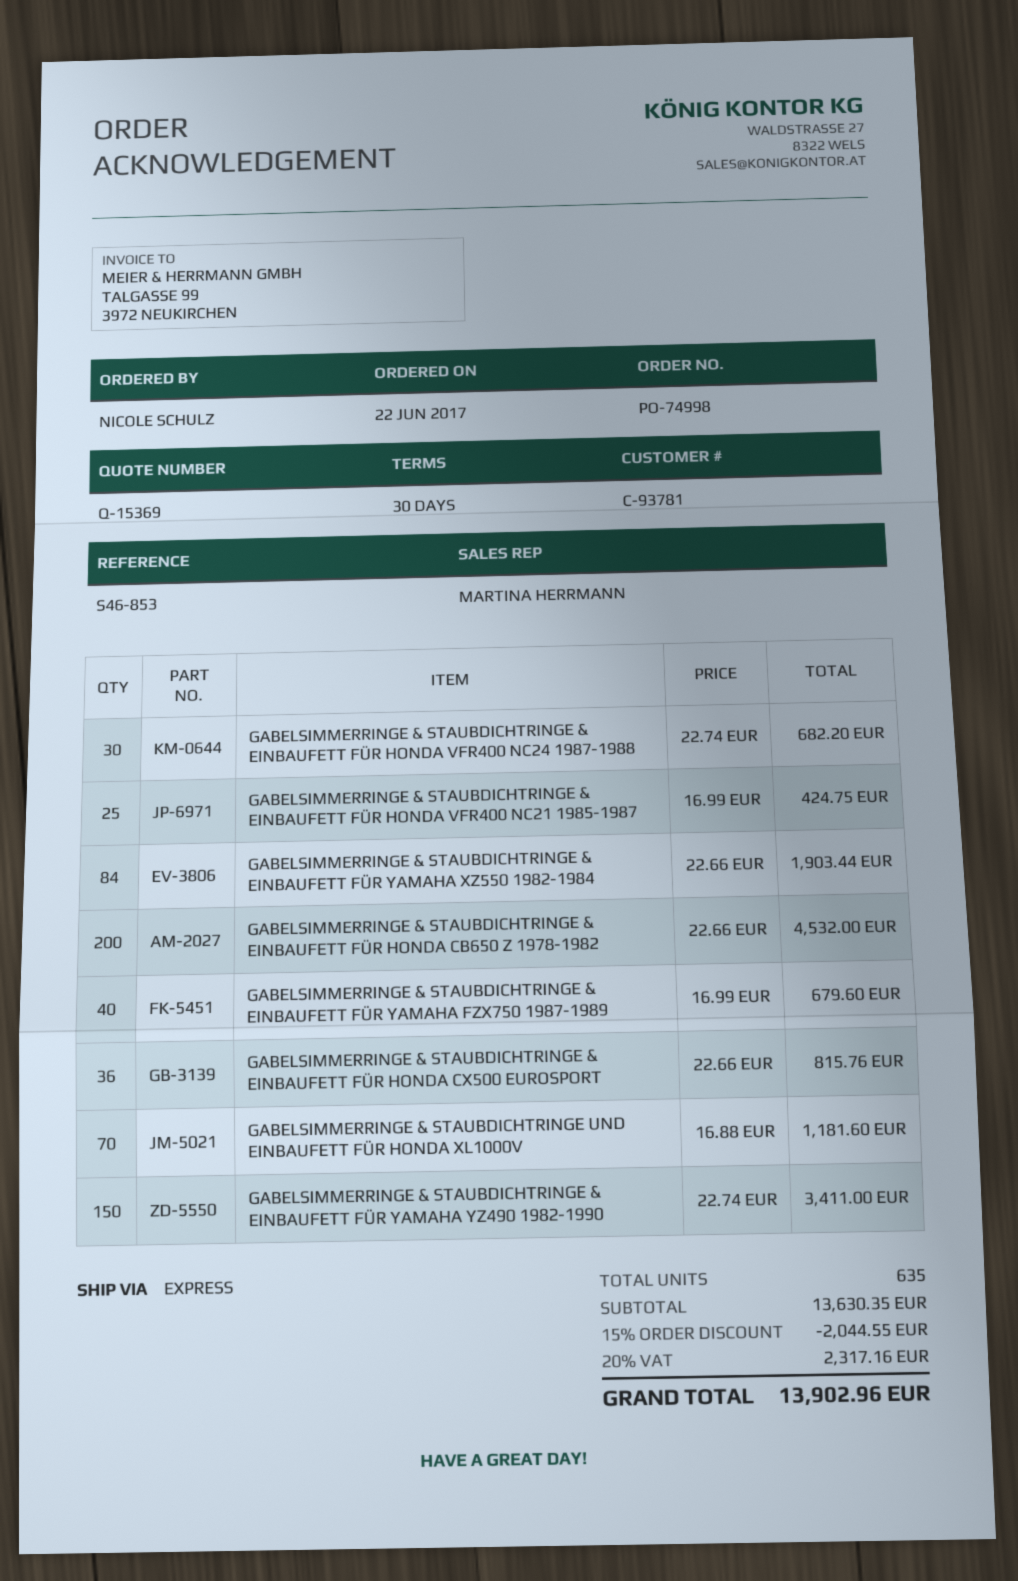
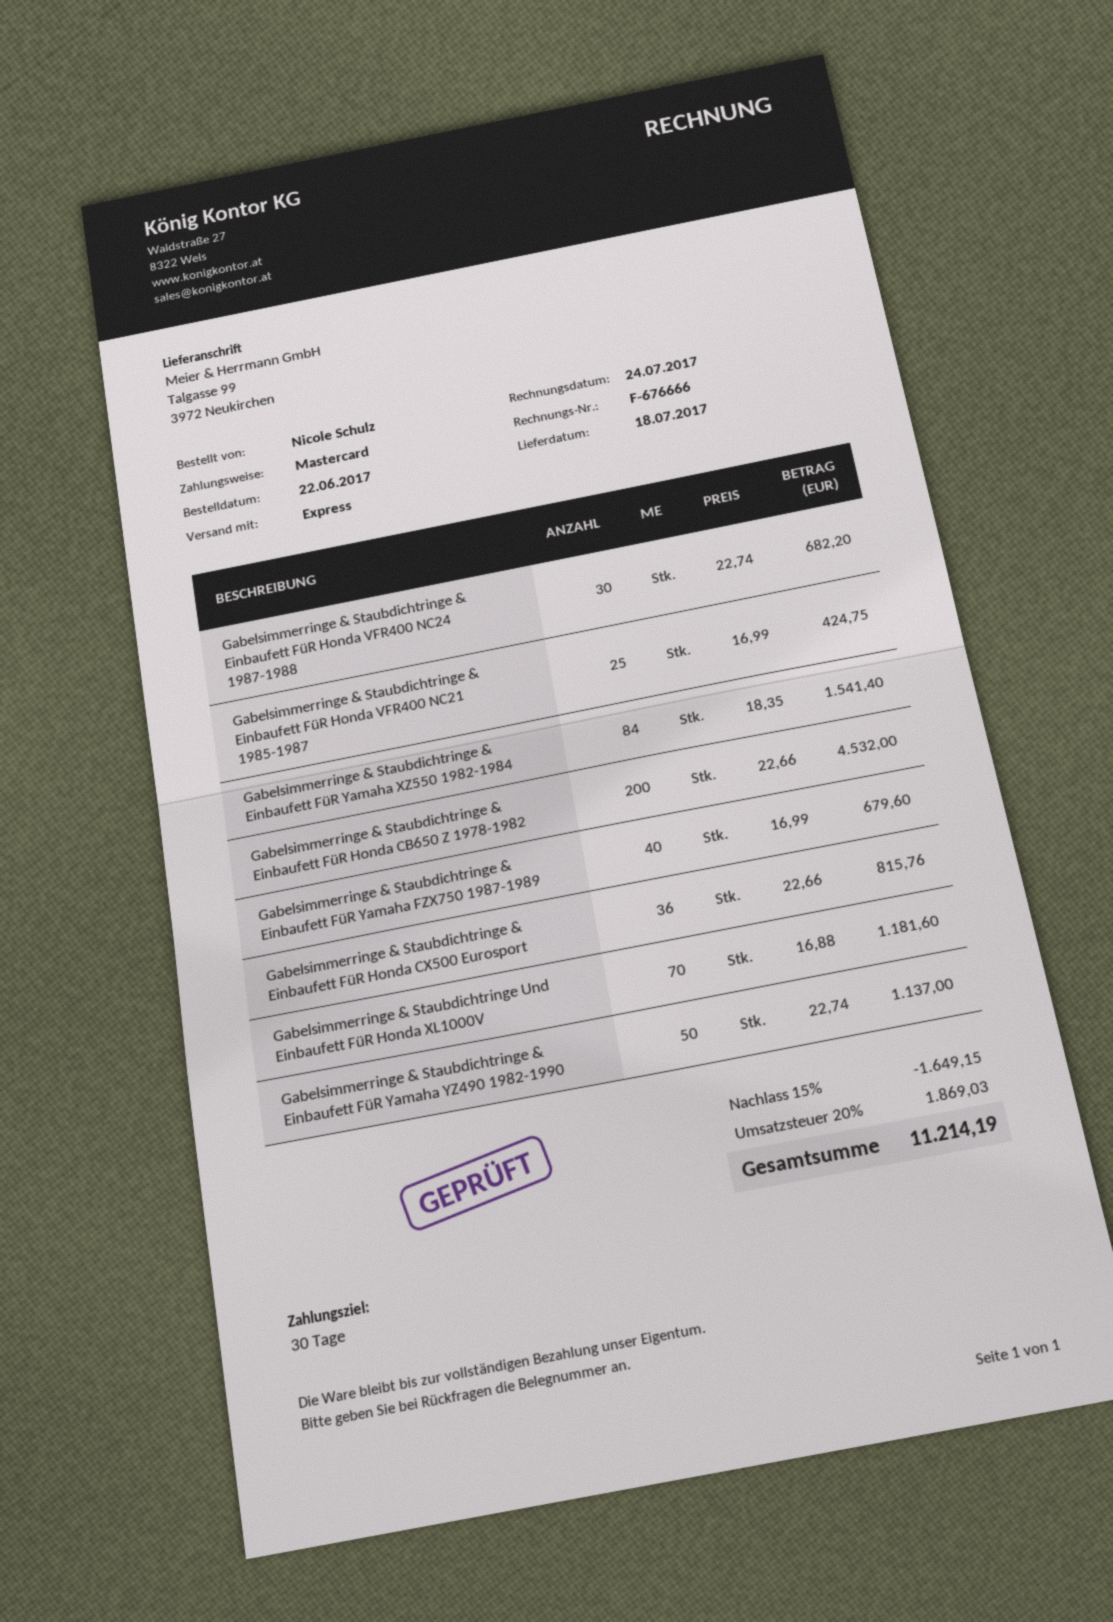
GABELSIMMERRINGE & STAUBDICHTRINGE & EINBAUFETT FÜR YAMAHA XZ550 1982-1984: 84 x 22.66 = 1903.44 -> 84 x 18.35 = 1541.40
GABELSIMMERRINGE & STAUBDICHTRINGE & EINBAUFETT FÜR YAMAHA YZ490 1982-1990: 150 x 22.74 = 3411.00 -> 50 x 22.74 = 1137.00
discount: 15% = 2044.55 -> 15% = 1649.15
tax: 20% = 2317.16 -> 20% = 1869.03
total: 13902.96 -> 11214.19

